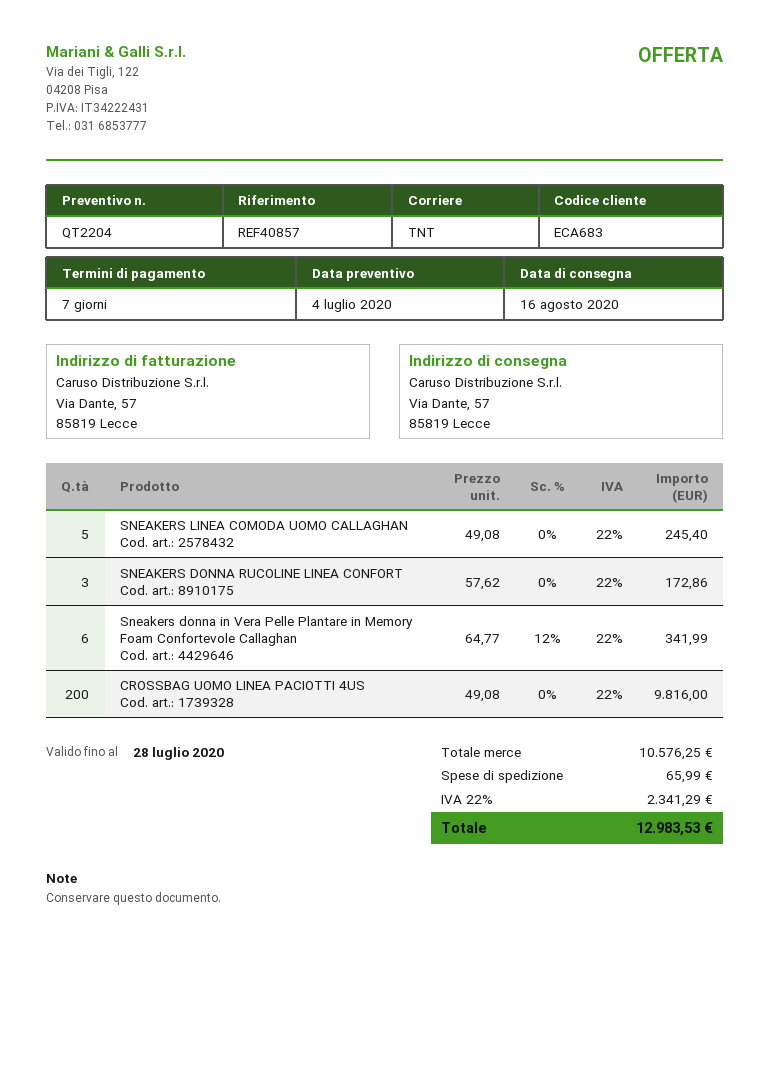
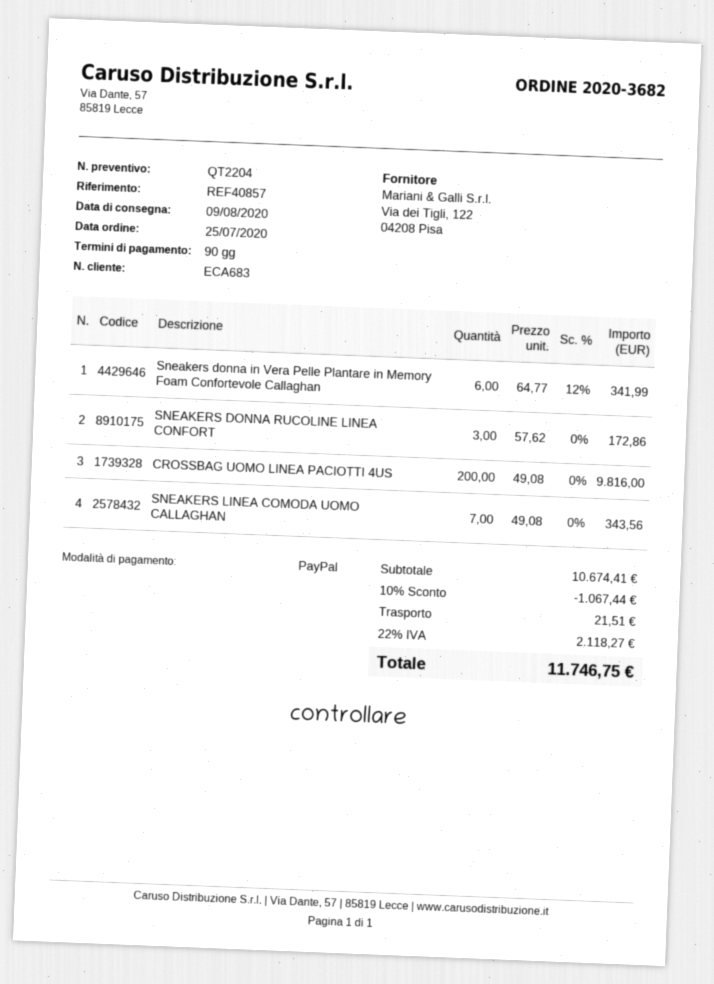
delivery date: 2020-08-16 -> 2020-08-09
payment terms: 7 days -> 90 days
SNEAKERS LINEA COMODA UOMO CALLAGHAN: 5 x 49.08 = 245.40 -> 7 x 49.08 = 343.56
subtotal: 10576.25 -> 10674.41
discount: none -> 10% = 1067.44
shipping: 65.99 -> 21.51
tax: 22% = 2341.29 -> 22% = 2118.27
total: 12983.53 -> 11746.75

